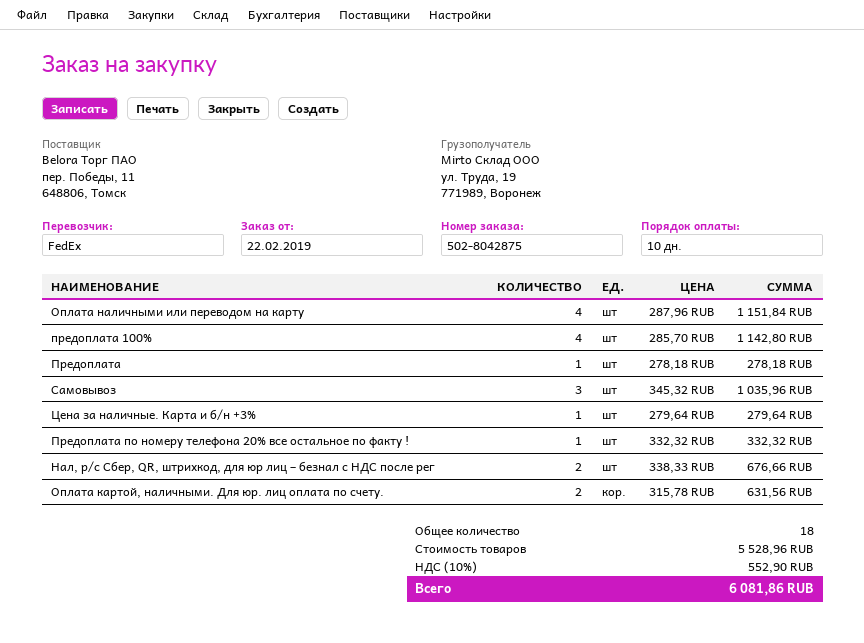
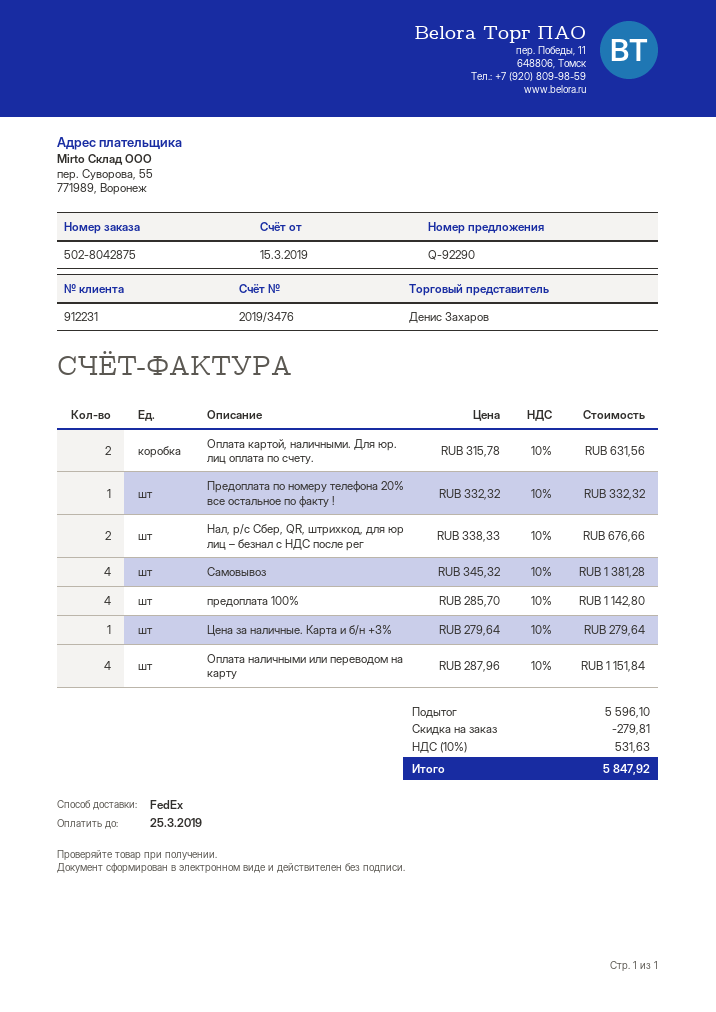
Предоплата: 1 x 278.18 = 278.18 -> none
Самовывоз: 3 x 345.32 = 1035.96 -> 4 x 345.32 = 1381.28
subtotal: 5528.96 -> 5596.10
discount: none -> 279.81
tax: 10% = 552.90 -> 10% = 531.63
total: 6081.86 -> 5847.92

